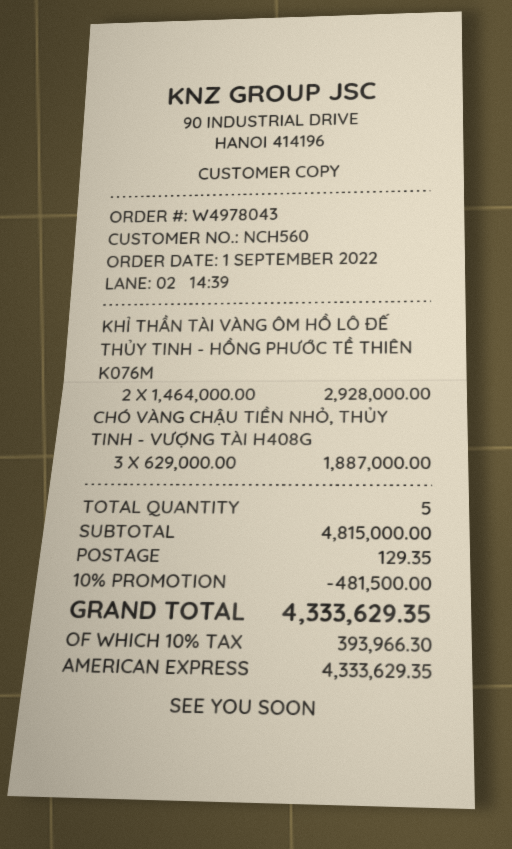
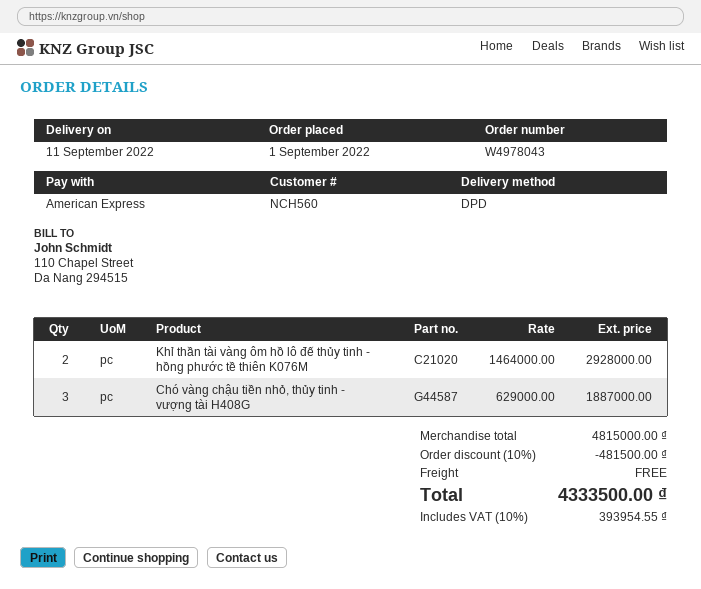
shipping: 129.35 -> 0.00
tax: 10% = 393966.30 -> 10% = 393954.55
total: 4333629.35 -> 4333500.00

